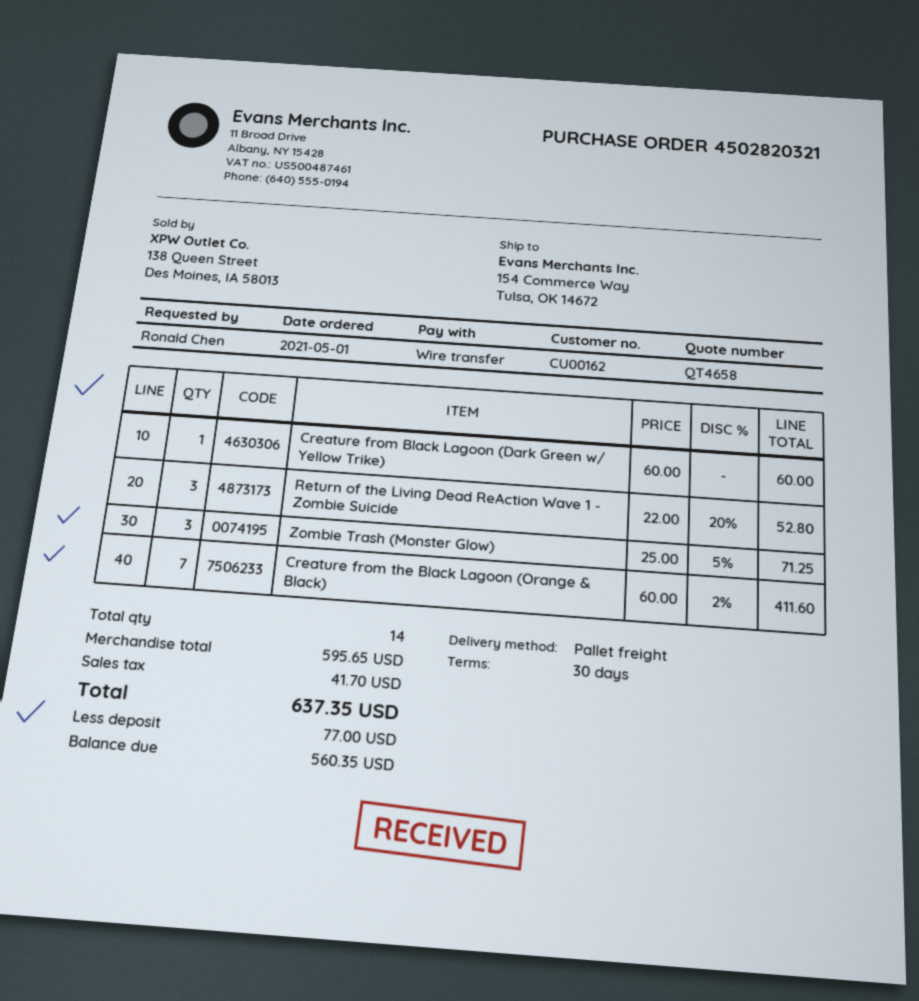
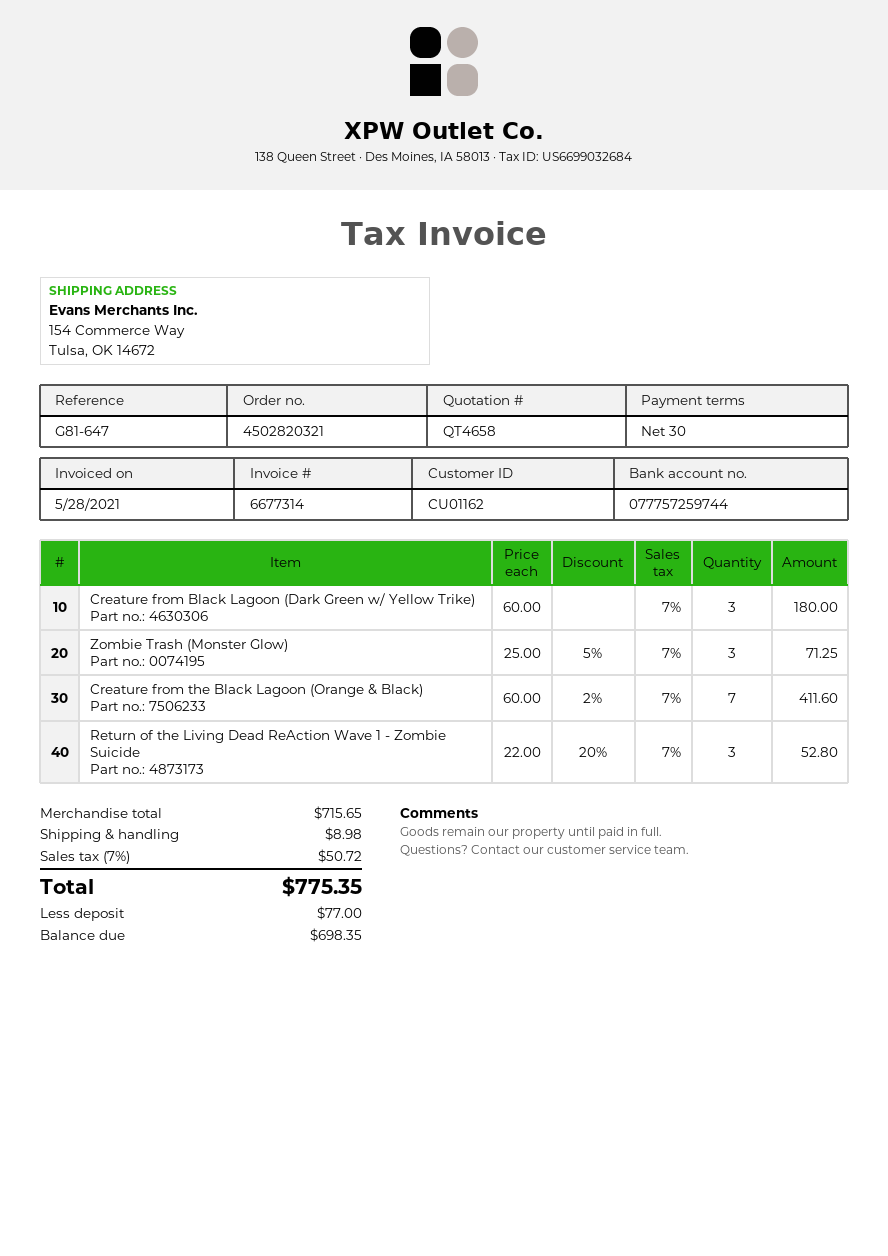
customer number: CU00162 -> CU01162
Creature from Black Lagoon (Dark Green w/ Yellow Trike): 1 x 60.00 = 60.00 -> 3 x 60.00 = 180.00
subtotal: 595.65 -> 715.65
shipping: none -> 8.98
tax: 41.70 -> 50.72
total: 637.35 -> 775.35
balance: 560.35 -> 698.35

